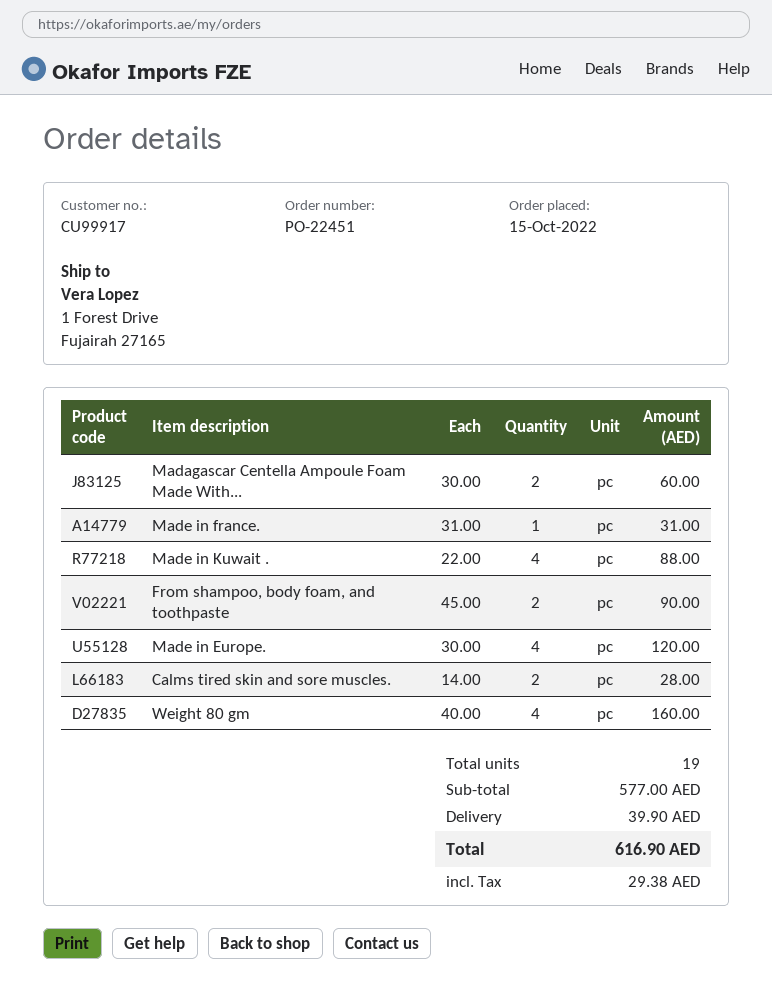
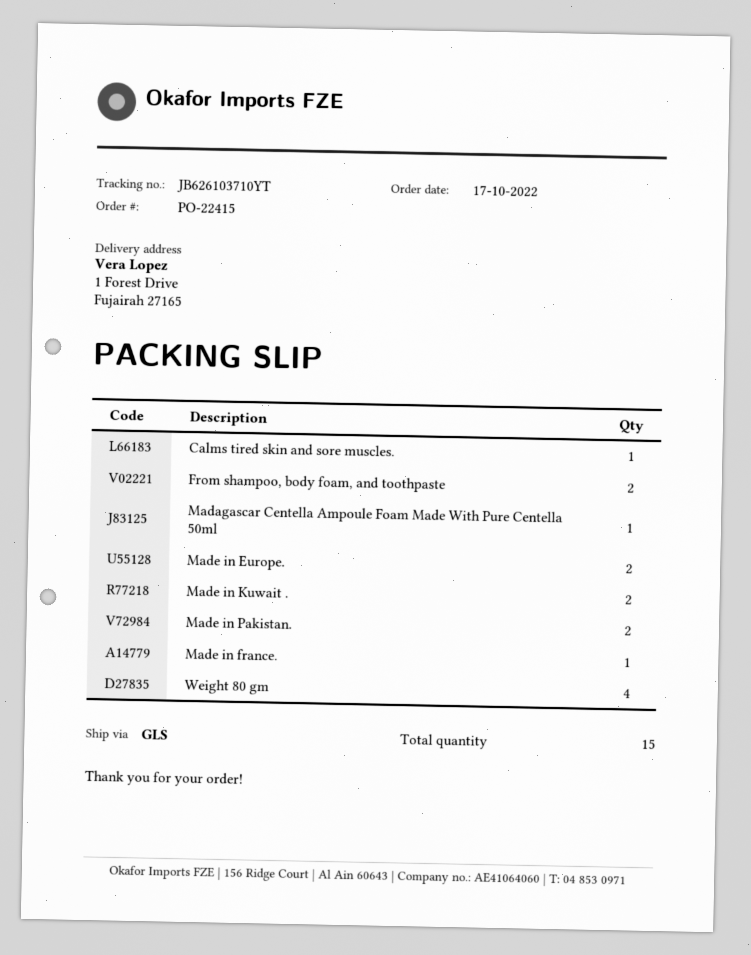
order number: PO-22451 -> PO-22415
order date: 2022-10-15 -> 2022-10-17
Madagascar Centella Ampoule Foam Made With...: 2 -> 1
Made in Kuwait .: 4 -> 2
Made in Europe.: 4 -> 2
Calms tired skin and sore muscles.: 2 -> 1
Made in Pakistan.: none -> 2
total quantity: 19 -> 15

